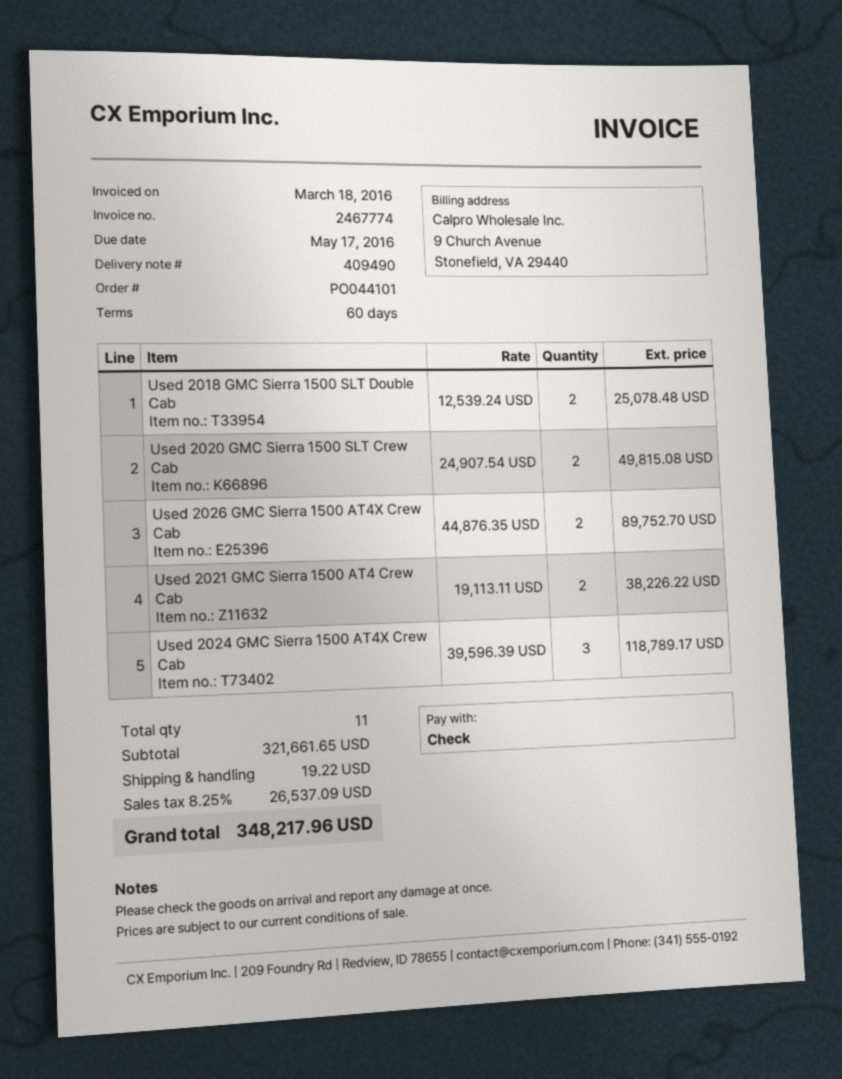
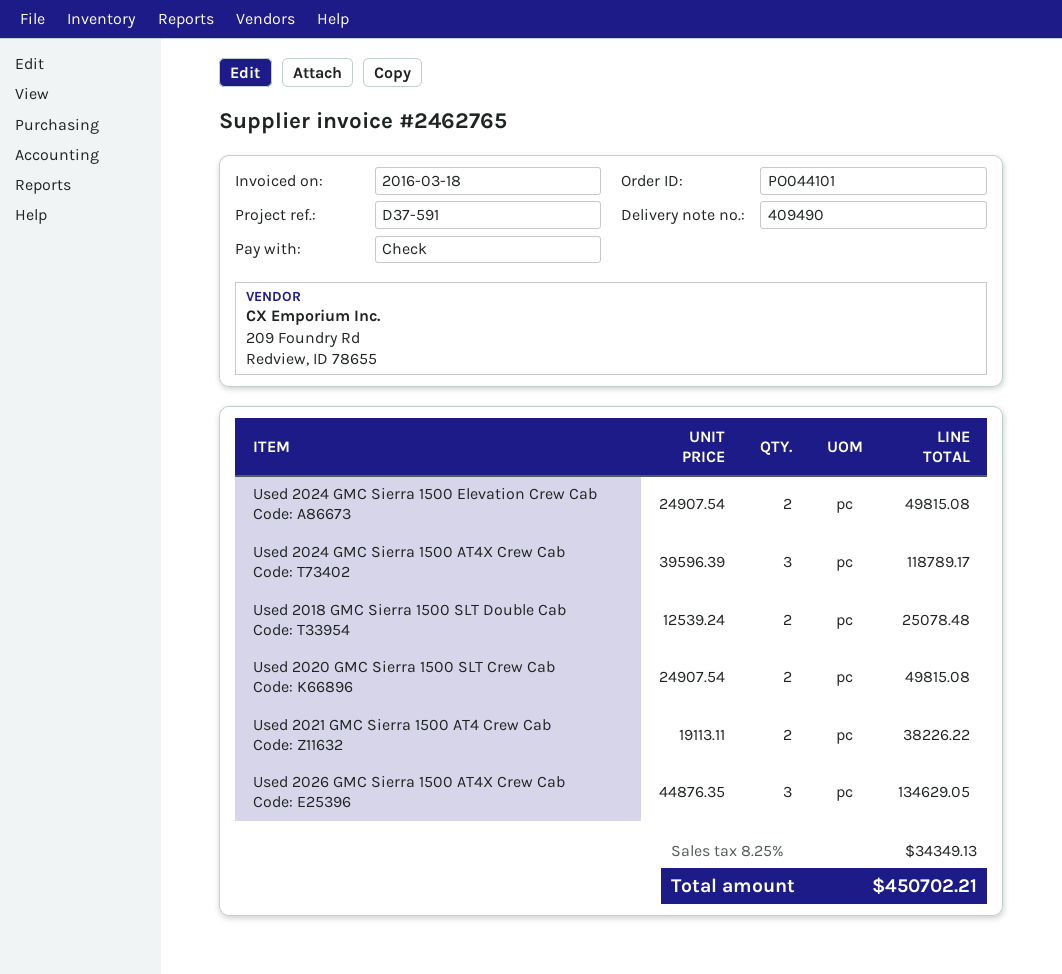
invoice number: 2467774 -> 2462765
Used 2026 GMC Sierra 1500 AT4X Crew Cab: 2 x 44876.35 = 89752.70 -> 3 x 44876.35 = 134629.05
Used 2024 GMC Sierra 1500 Elevation Crew Cab: none -> 2 x 24907.54 = 49815.08
shipping: 19.22 -> none
tax: 8.25% = 26537.09 -> 8.25% = 34349.13
total: 348217.96 -> 450702.21

